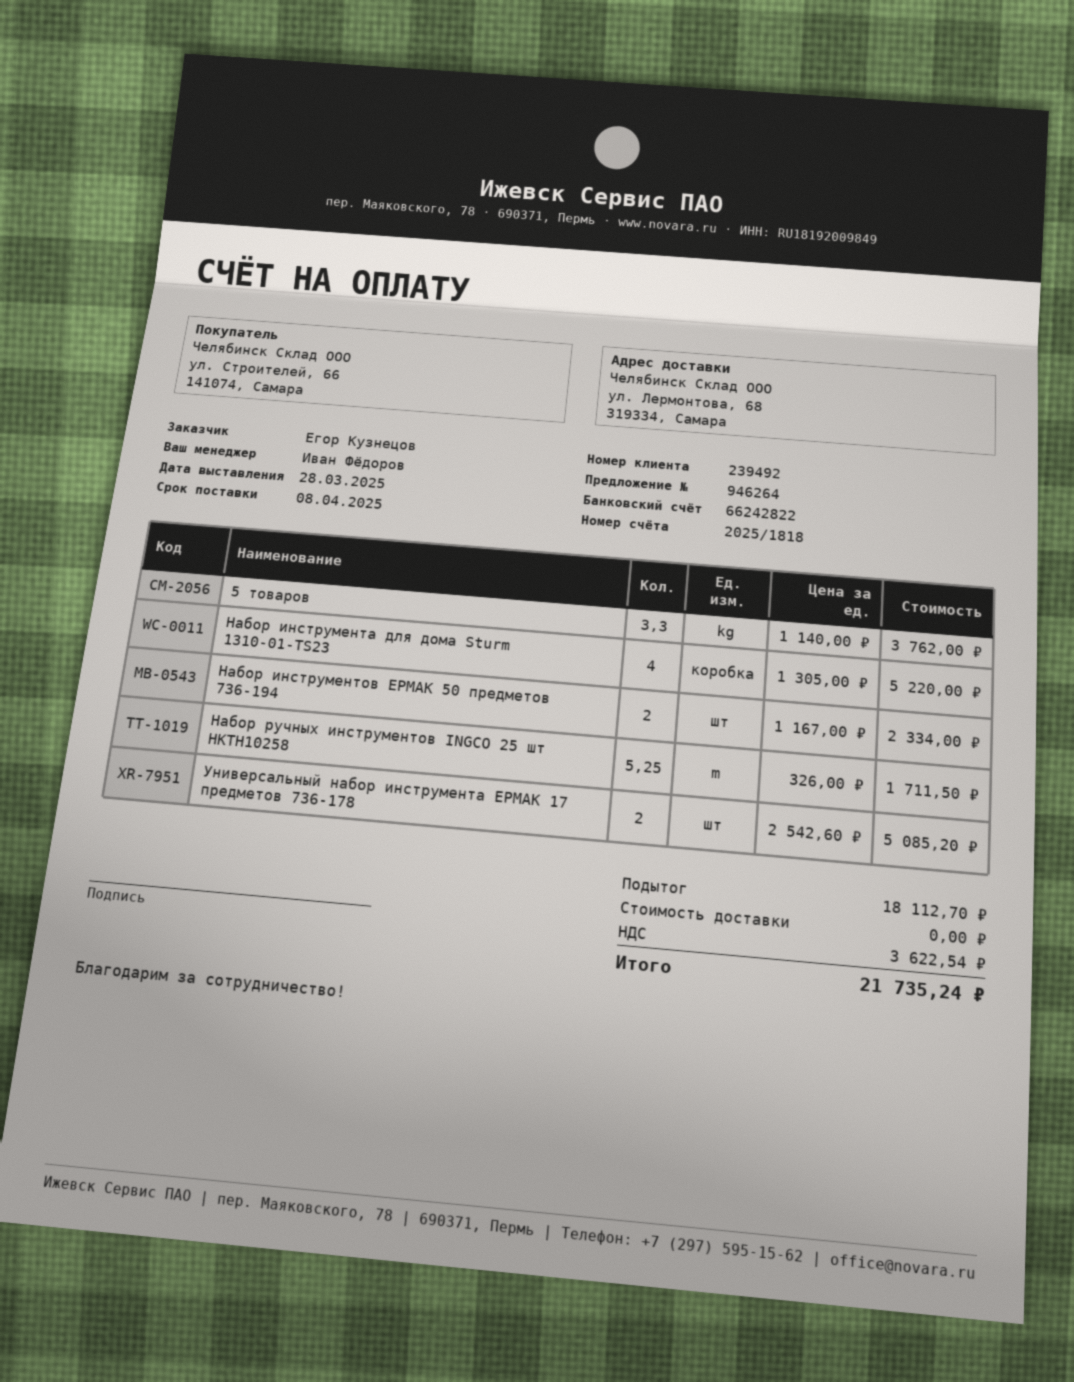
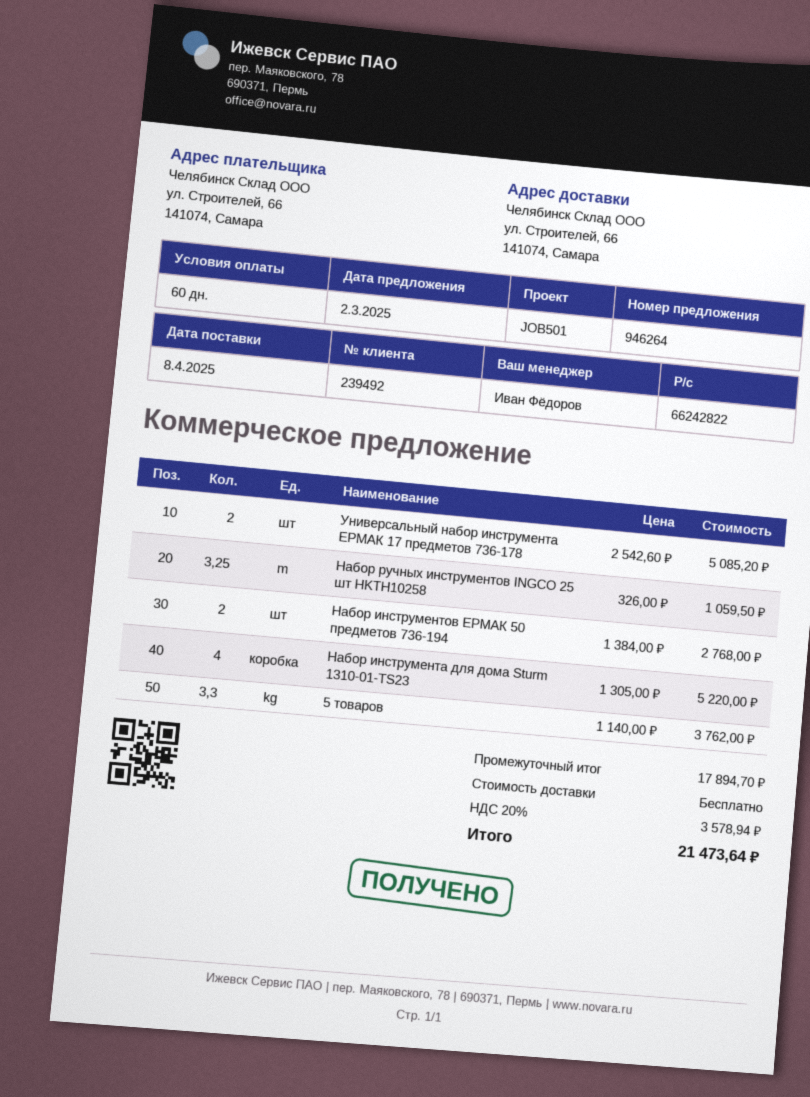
ship to: ул. Лермонтова, 68, 319334, Самара -> ул. Строителей, 66, 141074, Самара
Набор инструментов ЕРМАК 50 предметов 736-194: 2 x 1167.00 = 2334.00 -> 2 x 1384.00 = 2768.00
Набор ручных инструментов INGCO 25 шт HKTH10258: 5.25 x 326.00 = 1711.50 -> 3.25 x 326.00 = 1059.50
subtotal: 18112.70 -> 17894.70
tax: 3622.54 -> 3578.94
total: 21735.24 -> 21473.64

